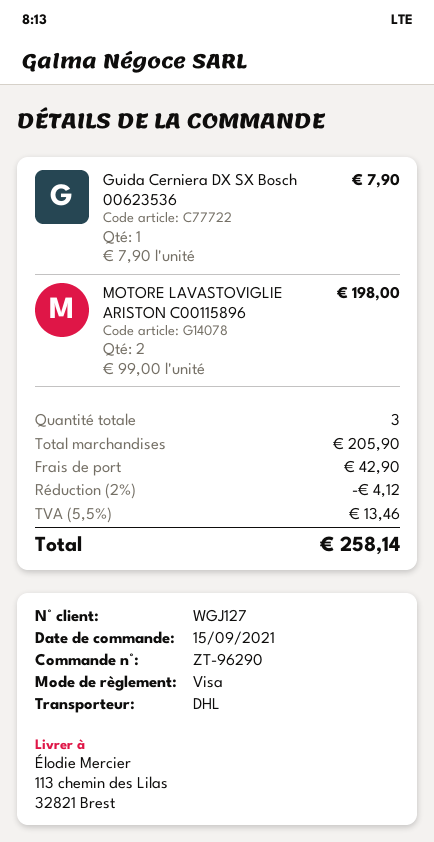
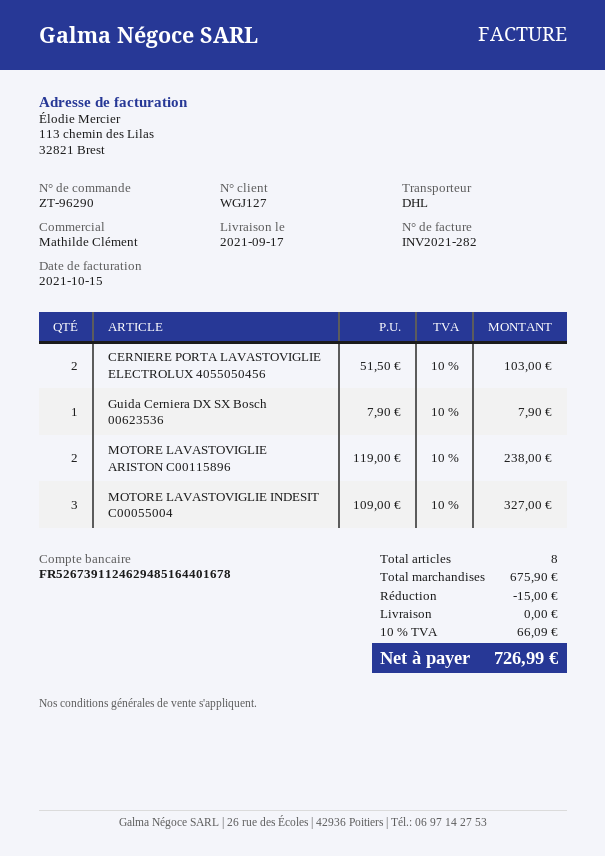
MOTORE LAVASTOVIGLIE ARISTON C00115896: 2 x 99.00 = 198.00 -> 2 x 119.00 = 238.00
CERNIERE PORTA LAVASTOVIGLIE ELECTROLUX 4055050456: none -> 2 x 51.50 = 103.00
MOTORE LAVASTOVIGLIE INDESIT C00055004: none -> 3 x 109.00 = 327.00
total quantity: 3 -> 8
subtotal: 205.90 -> 675.90
discount: 4.12 -> 15.00
shipping: 42.90 -> 0.00
tax: 5.5% = 13.46 -> 10% = 66.09
total: 258.14 -> 726.99

